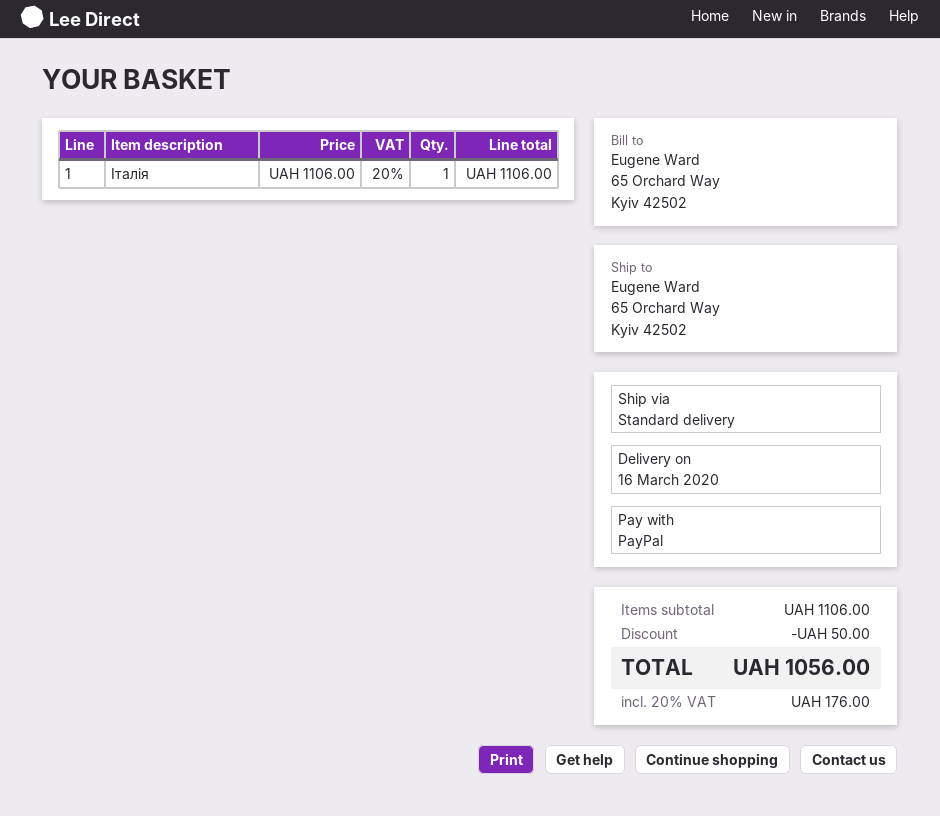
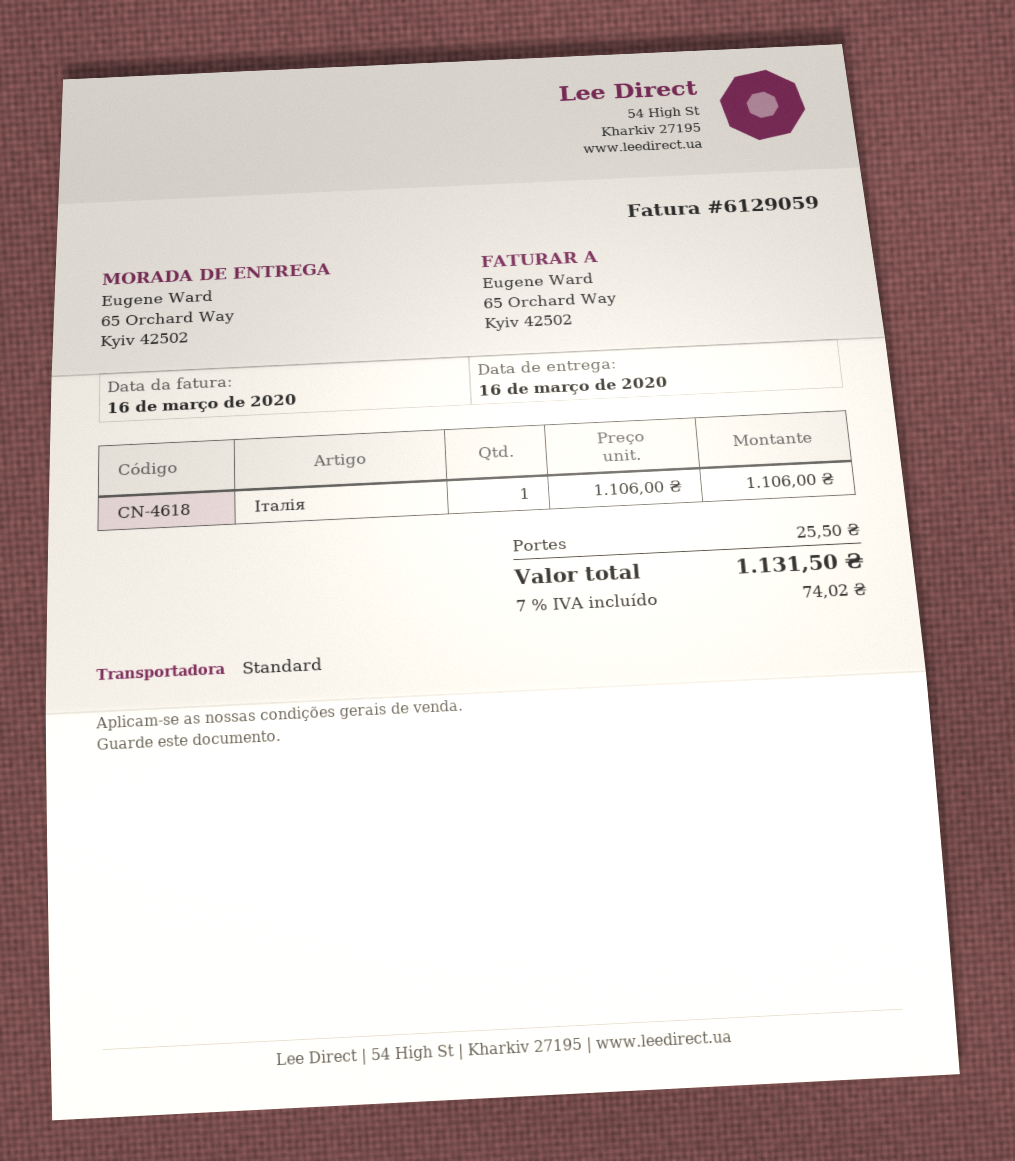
discount: 50.00 -> none
shipping: none -> 25.50
tax: 20% = 176.00 -> 7% = 74.02
total: 1056.00 -> 1131.50

